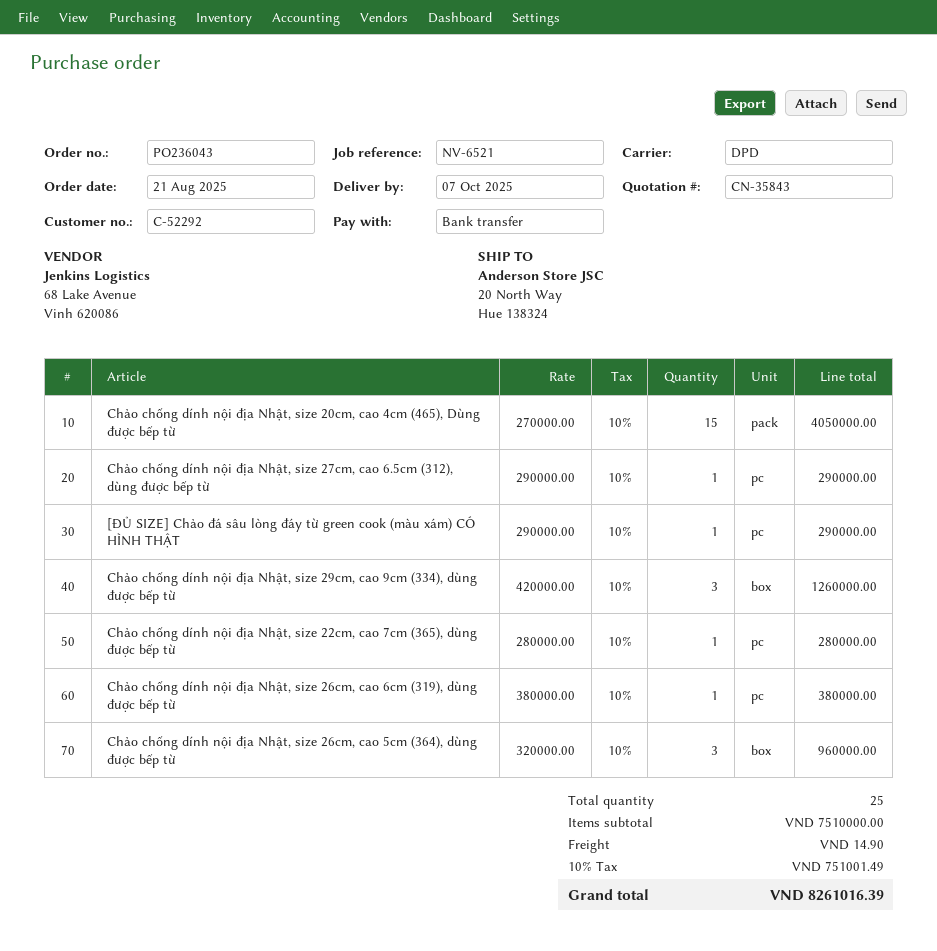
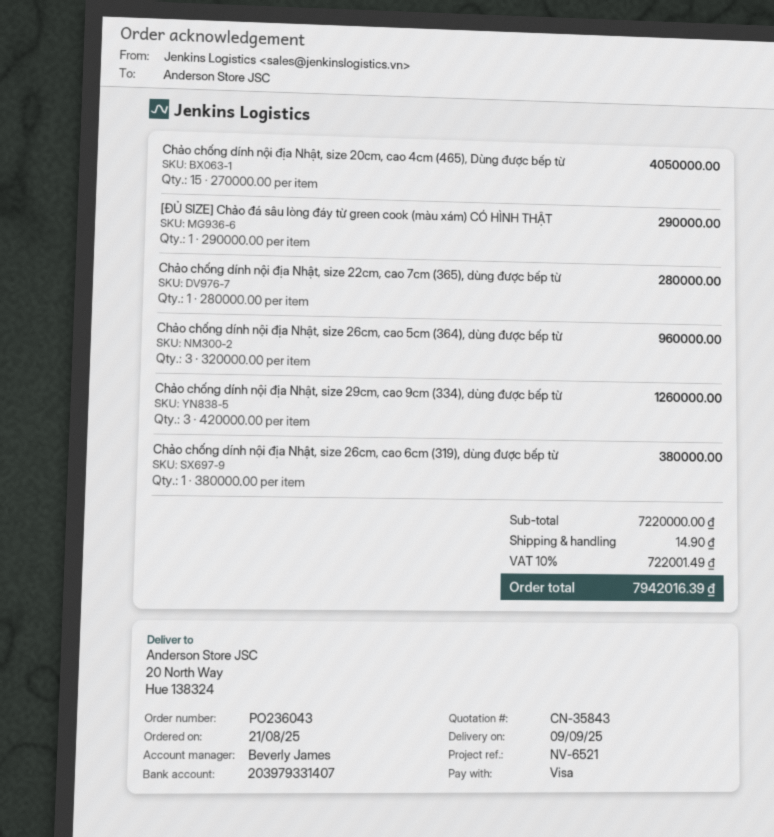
delivery date: 2025-10-07 -> 2025-09-09
payment method: bank transfer -> Visa
Chảo chống dính nội địa Nhật, size 27cm, cao 6.5cm (312), dùng được bếp từ: 1 x 290000.00 = 290000.00 -> none
subtotal: 7510000.00 -> 7220000.00
tax: 10% = 751001.49 -> 10% = 722001.49
total: 8261016.39 -> 7942016.39

